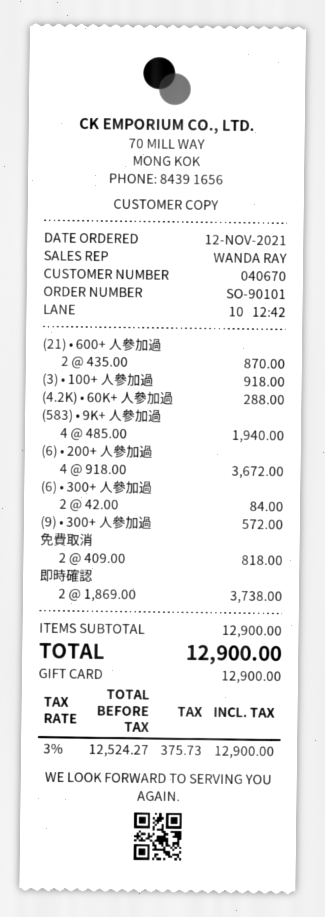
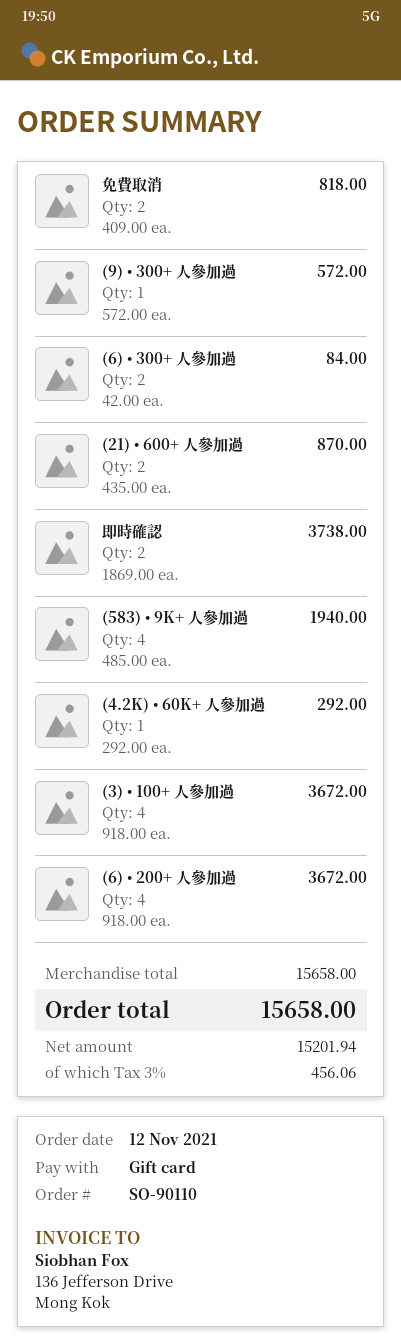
order number: SO-90101 -> SO-90110
(3) • 100+ 人參加過: 1 x 918.00 = 918.00 -> 4 x 918.00 = 3672.00
(4.2K) • 60K+ 人參加過: 1 x 288.00 = 288.00 -> 1 x 292.00 = 292.00
subtotal: 12900.00 -> 15658.00
net: 12524.27 -> 15201.94
tax: 3% = 375.73 -> 3% = 456.06
total: 12900.00 -> 15658.00

